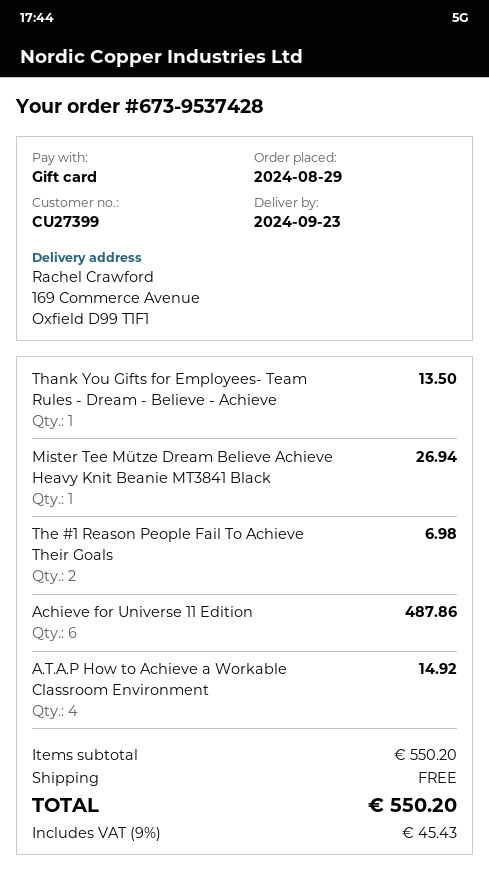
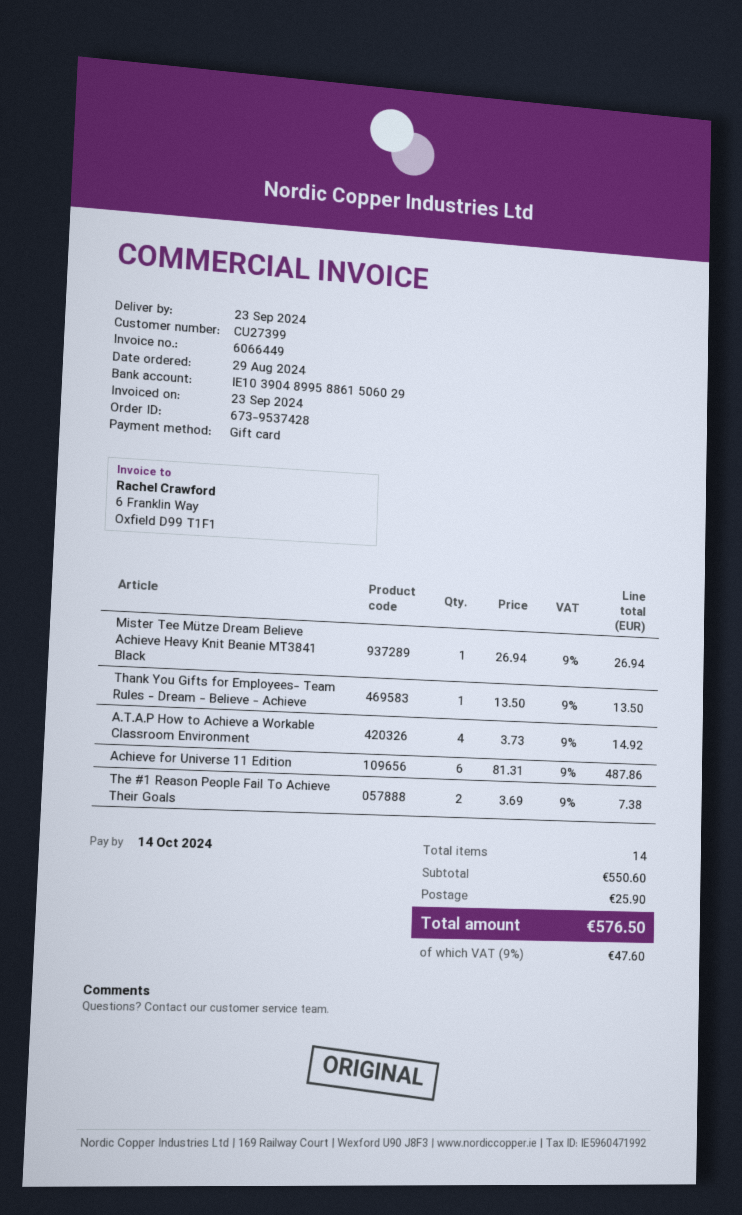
The #1 Reason People Fail To Achieve Their Goals: 2 for 6.98 -> 2 for 7.38
subtotal: 550.20 -> 550.60
shipping: 0.00 -> 25.90
tax: 9% = 45.43 -> 9% = 47.60
total: 550.20 -> 576.50

